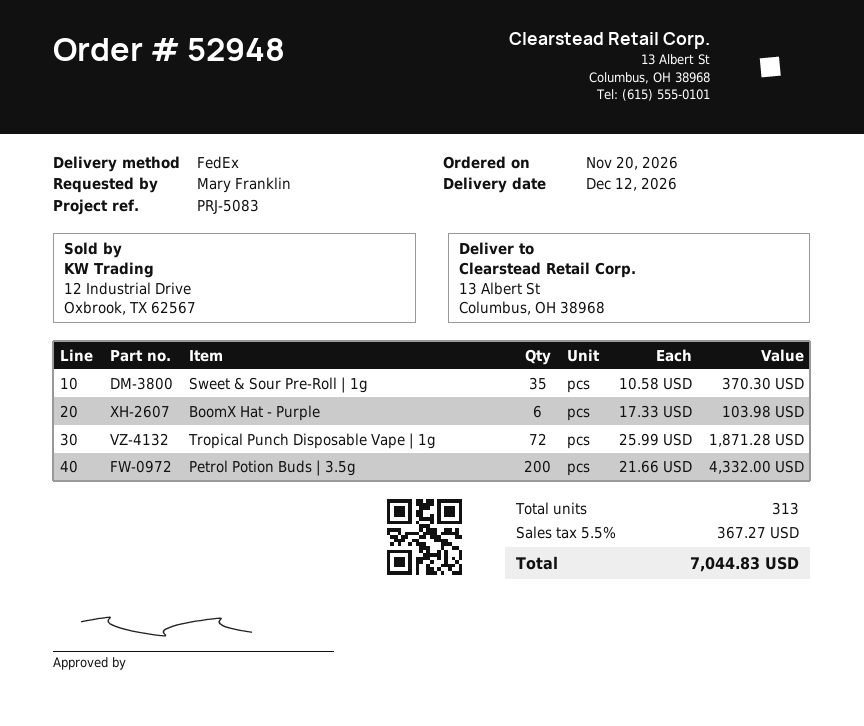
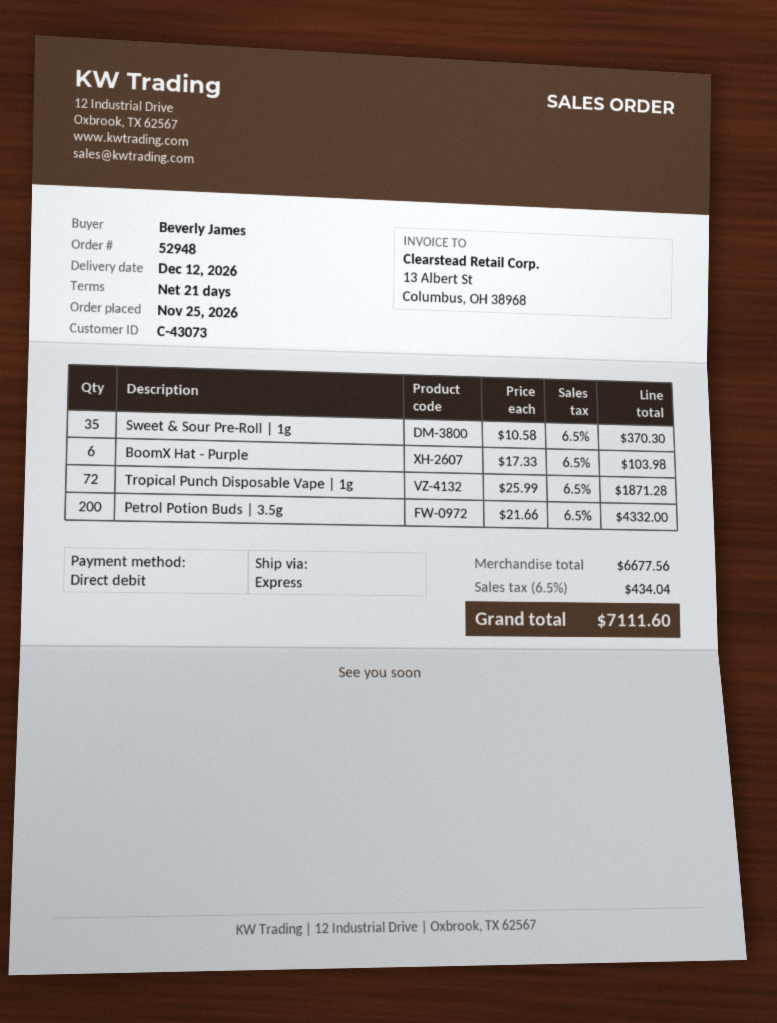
order date: 2026-11-20 -> 2026-11-25
ordered by: Mary Franklin -> Beverly James
shipping method: FedEx -> express
tax: 5.5% = 367.27 -> 6.5% = 434.04
total: 7044.83 -> 7111.60

